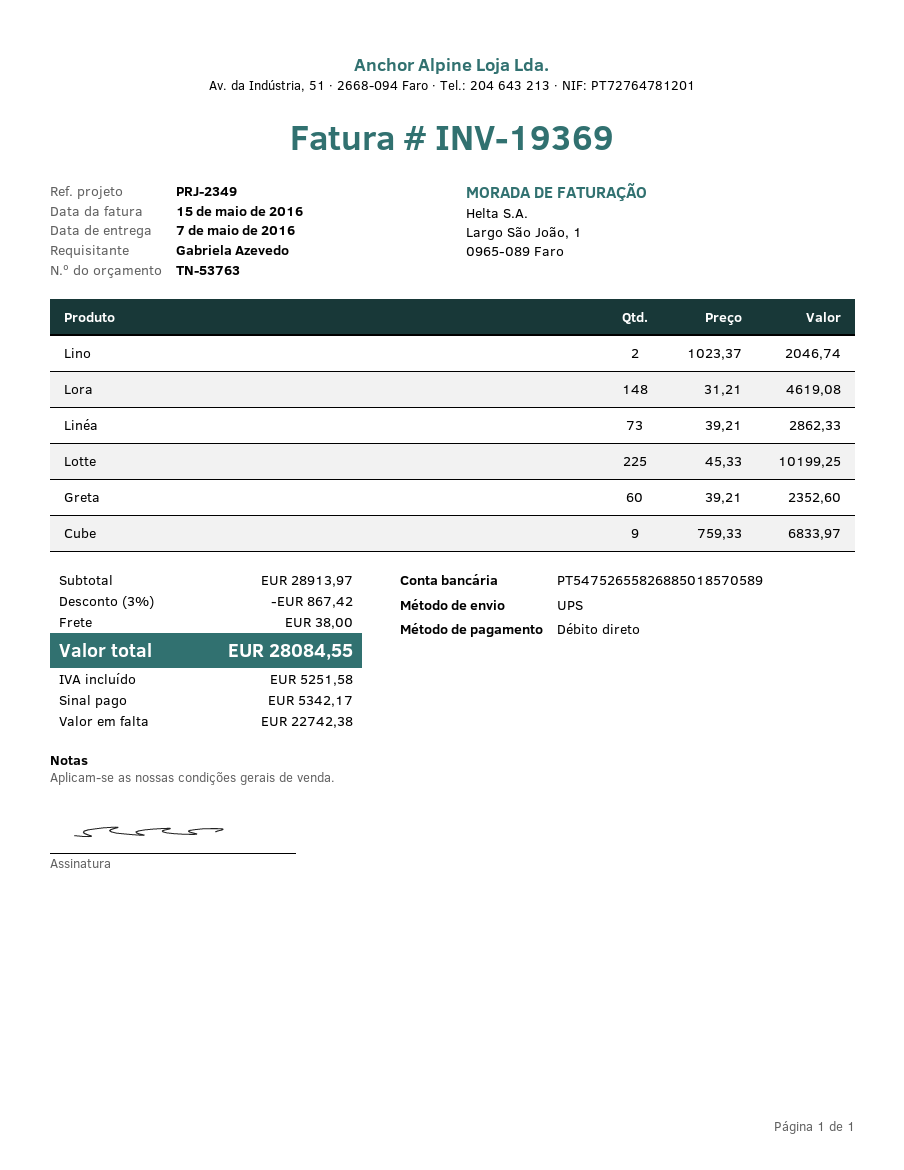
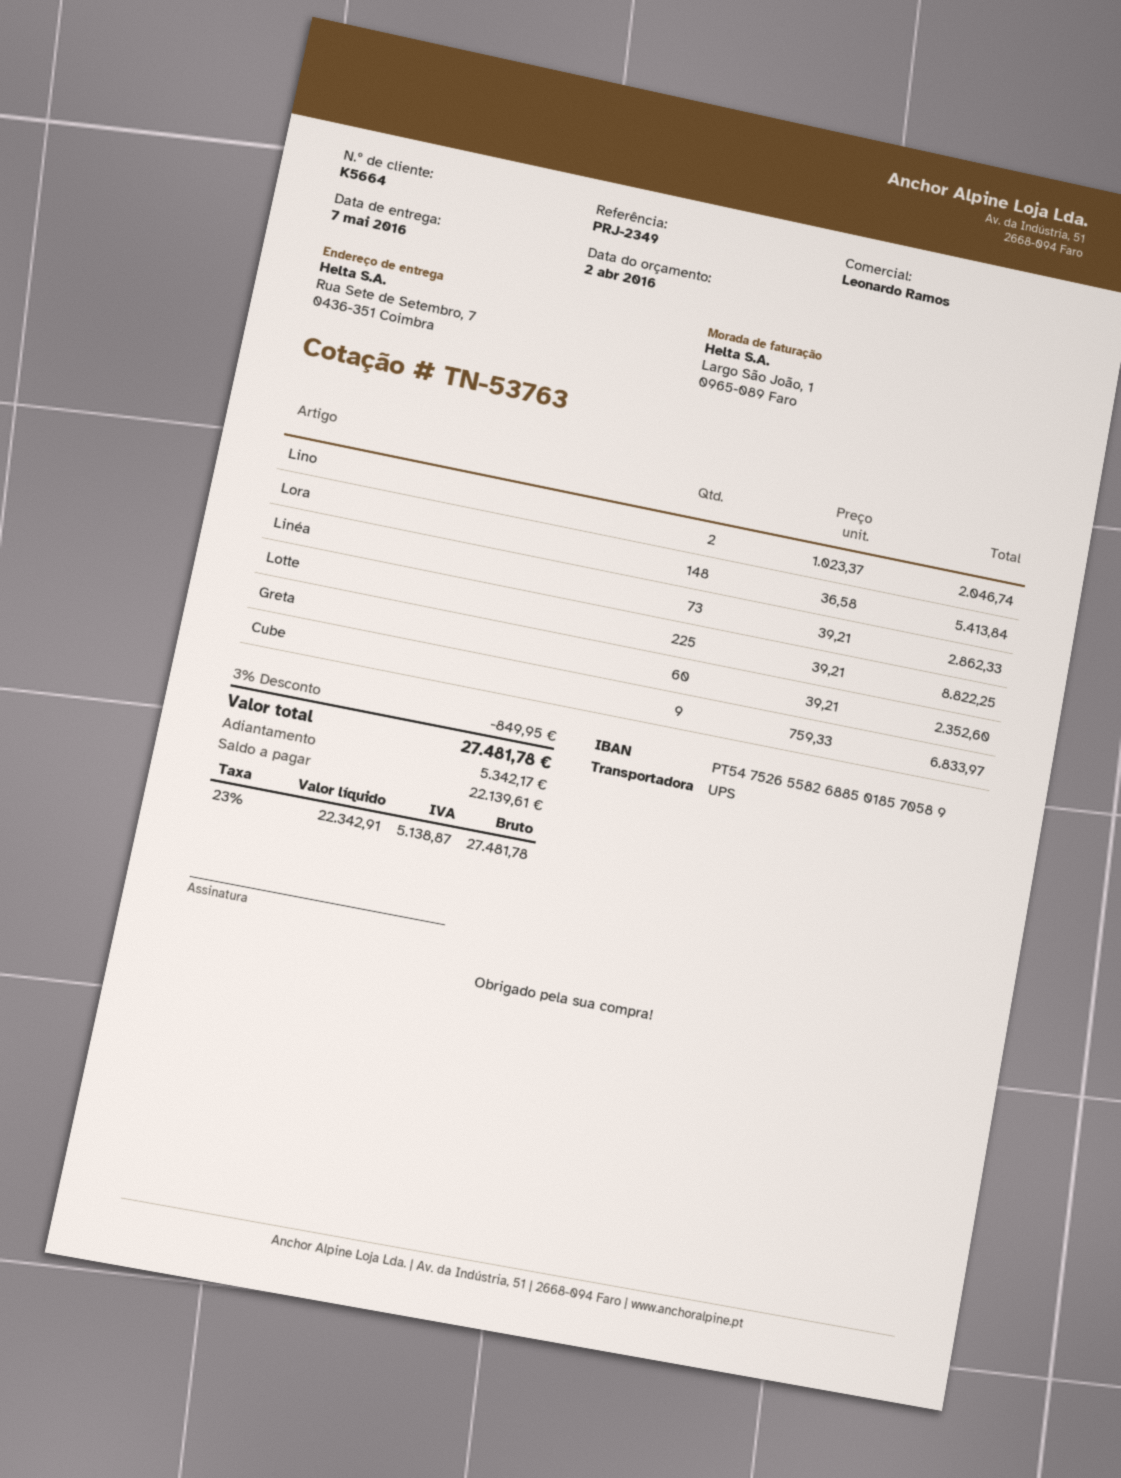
Lora: 148 x 31.21 = 4619.08 -> 148 x 36.58 = 5413.84
Lotte: 225 x 45.33 = 10199.25 -> 225 x 39.21 = 8822.25
discount: 3% = 867.42 -> 3% = 849.95
shipping: 38.00 -> none
tax: 5251.58 -> 5138.87
total: 28084.55 -> 27481.78
balance: 22742.38 -> 22139.61

